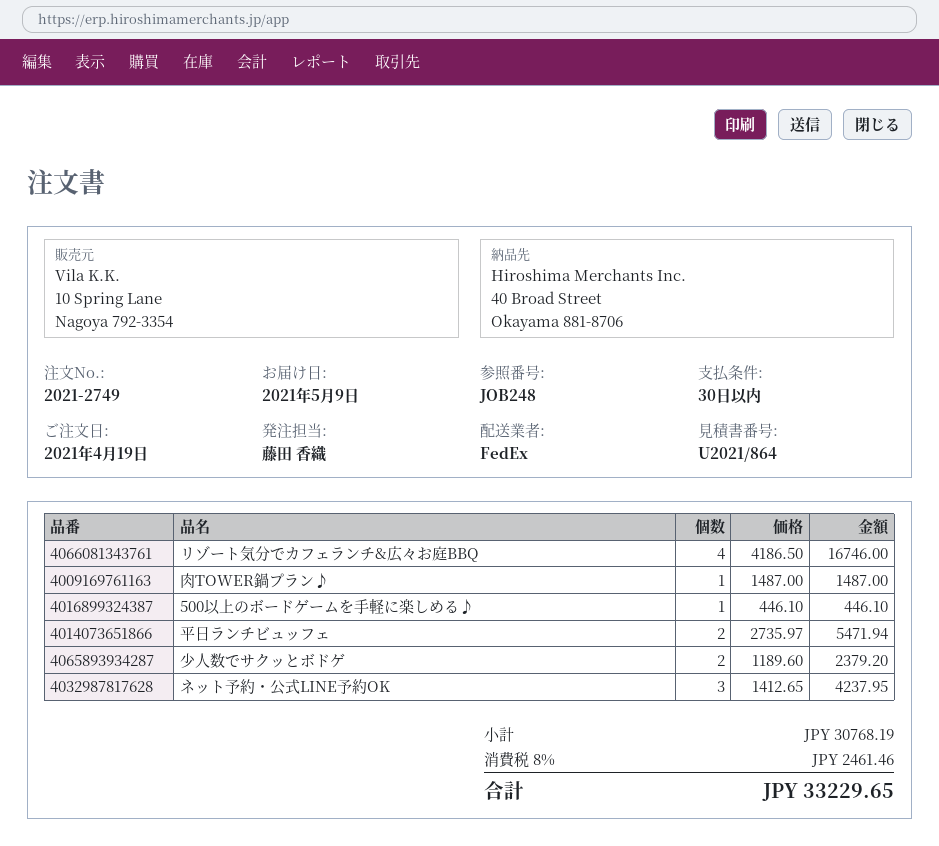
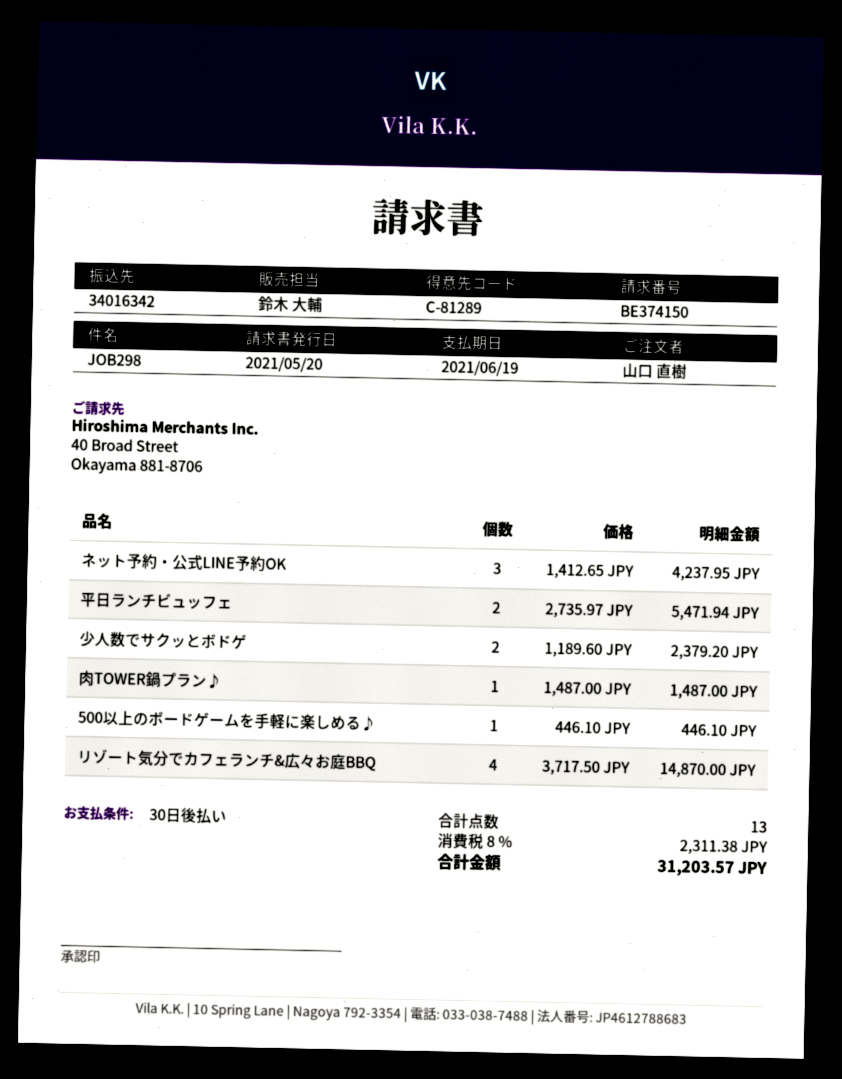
reference: JOB248 -> JOB298
ordered by: 藤田 香織 -> 山口 直樹
リゾート気分でカフェランチ&広々お庭BBQ: 4 x 4186.50 = 16746.00 -> 4 x 3717.50 = 14870.00
tax: 8% = 2461.46 -> 8% = 2311.38
total: 33229.65 -> 31203.57

